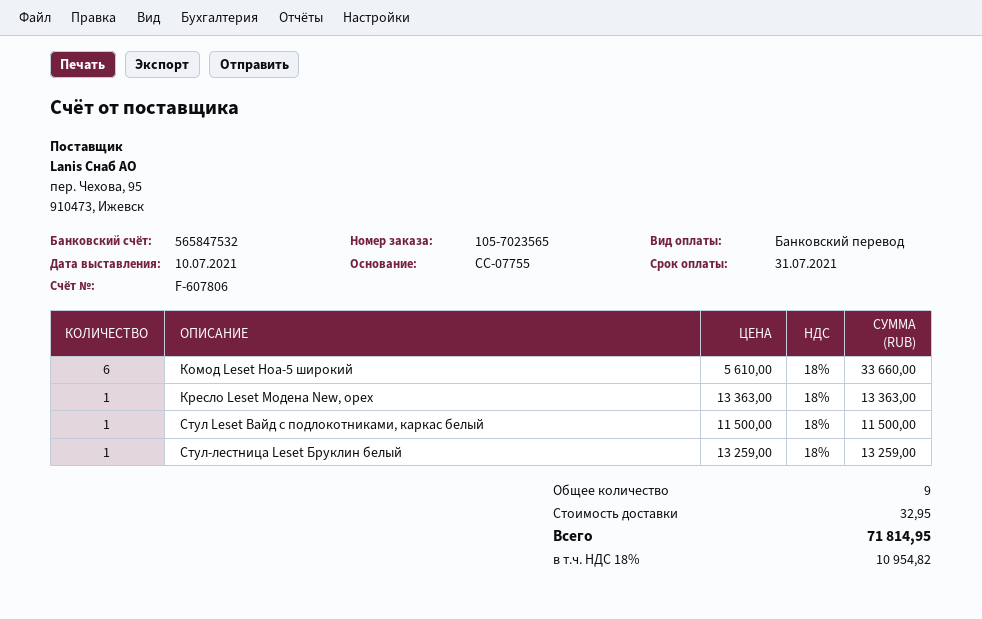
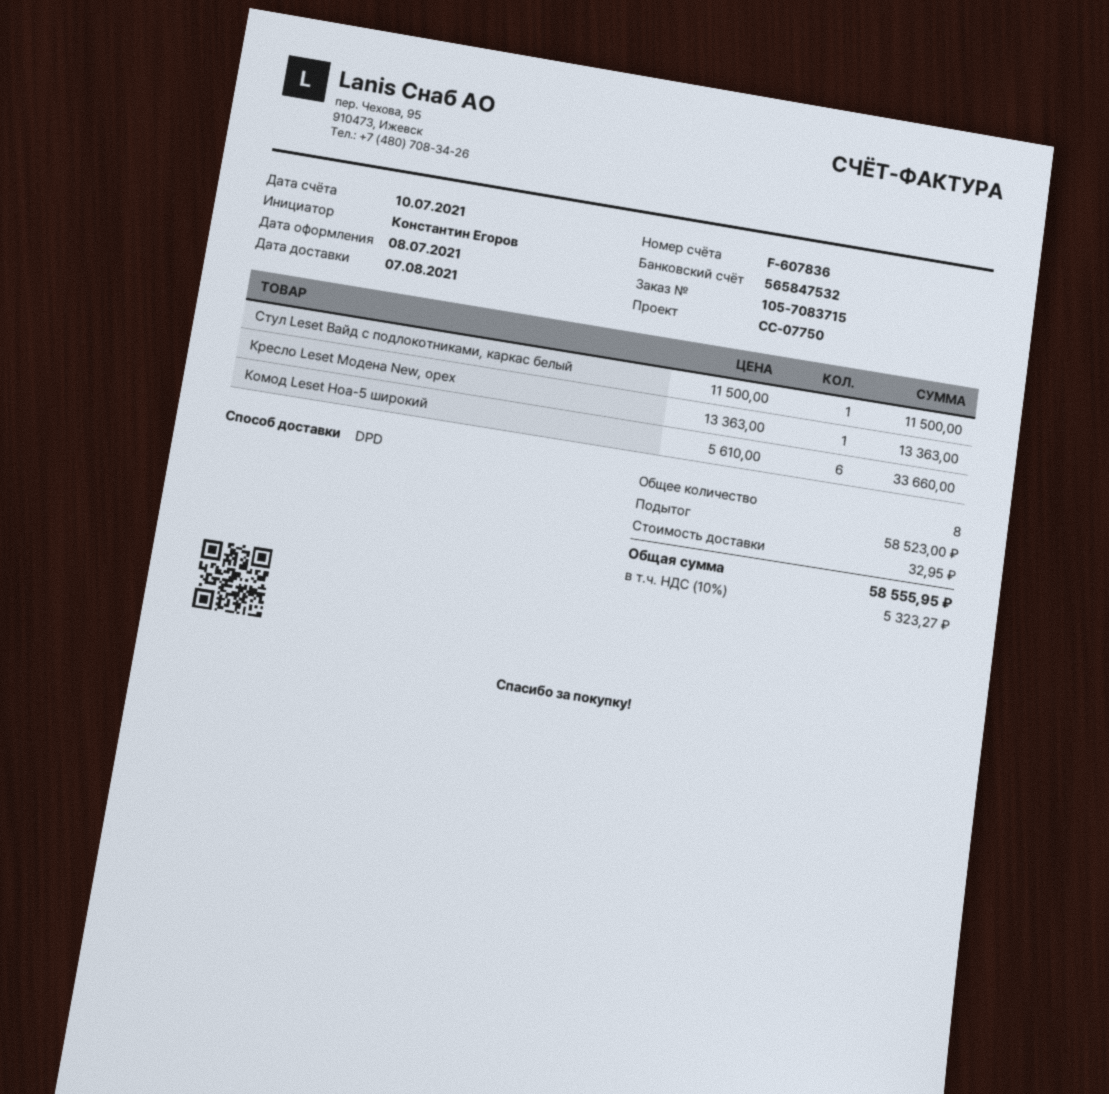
order number: 105-7023565 -> 105-7083715
invoice number: F-607806 -> F-607836
reference: CC-07755 -> CC-07750
Стул-лестница Leset Бруклин белый: 1 x 13259.00 = 13259.00 -> none
total quantity: 9 -> 8
tax: 18% = 10954.82 -> 10% = 5323.27
total: 71814.95 -> 58555.95

